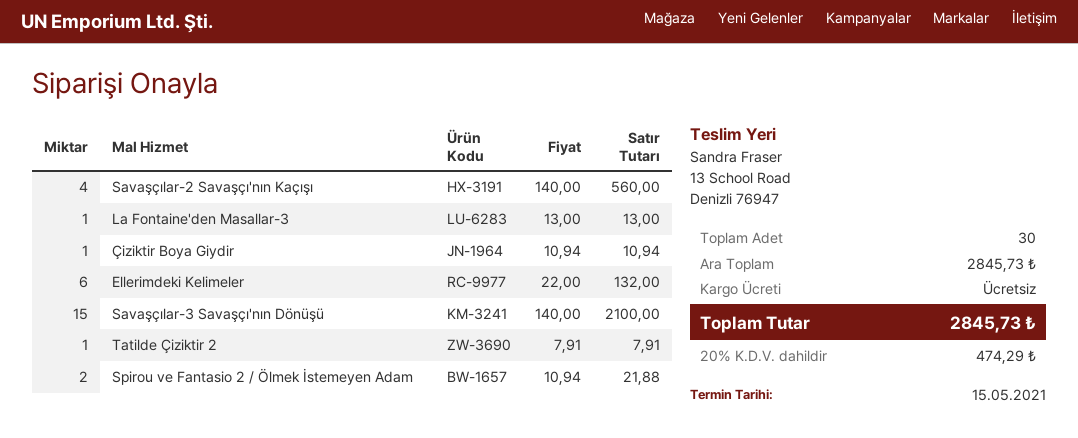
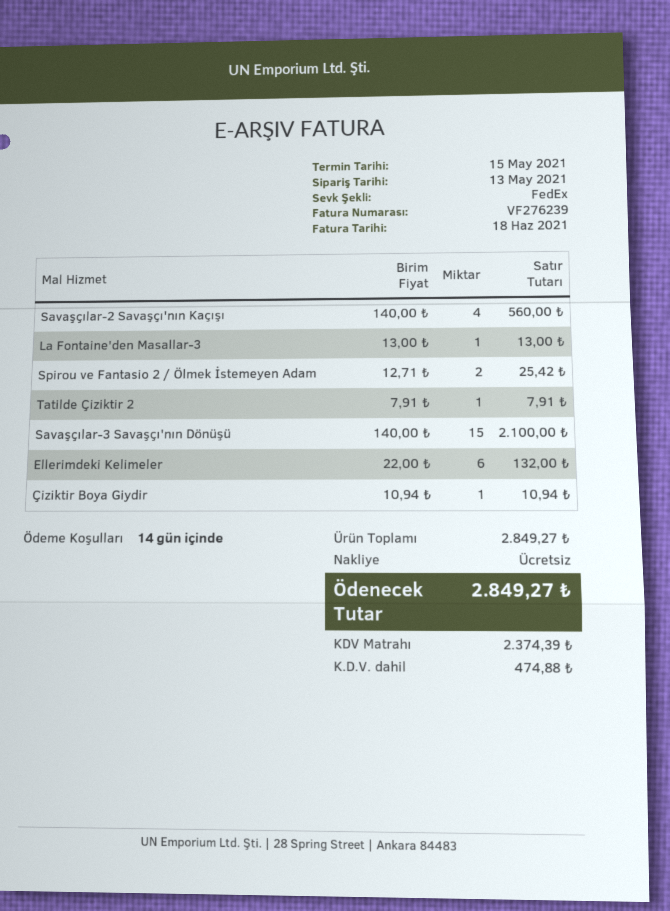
Spirou ve Fantasio 2 / Ölmek İstemeyen Adam: 2 x 10.94 = 21.88 -> 2 x 12.71 = 25.42
subtotal: 2845.73 -> 2849.27
tax: 474.29 -> 474.88
total: 2845.73 -> 2849.27

